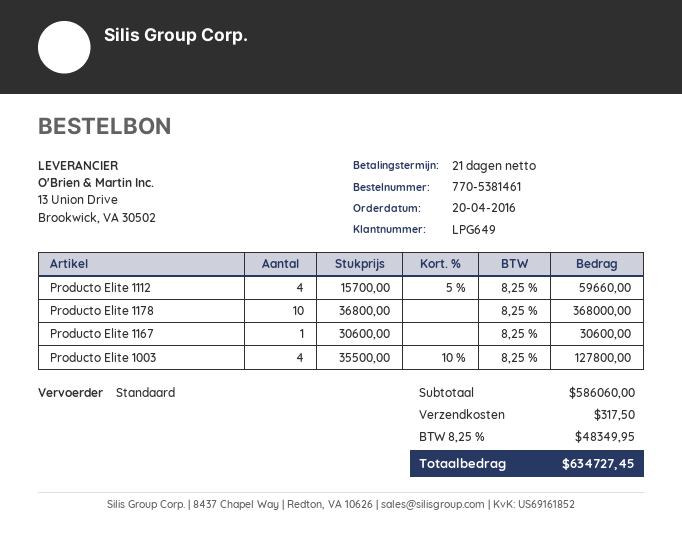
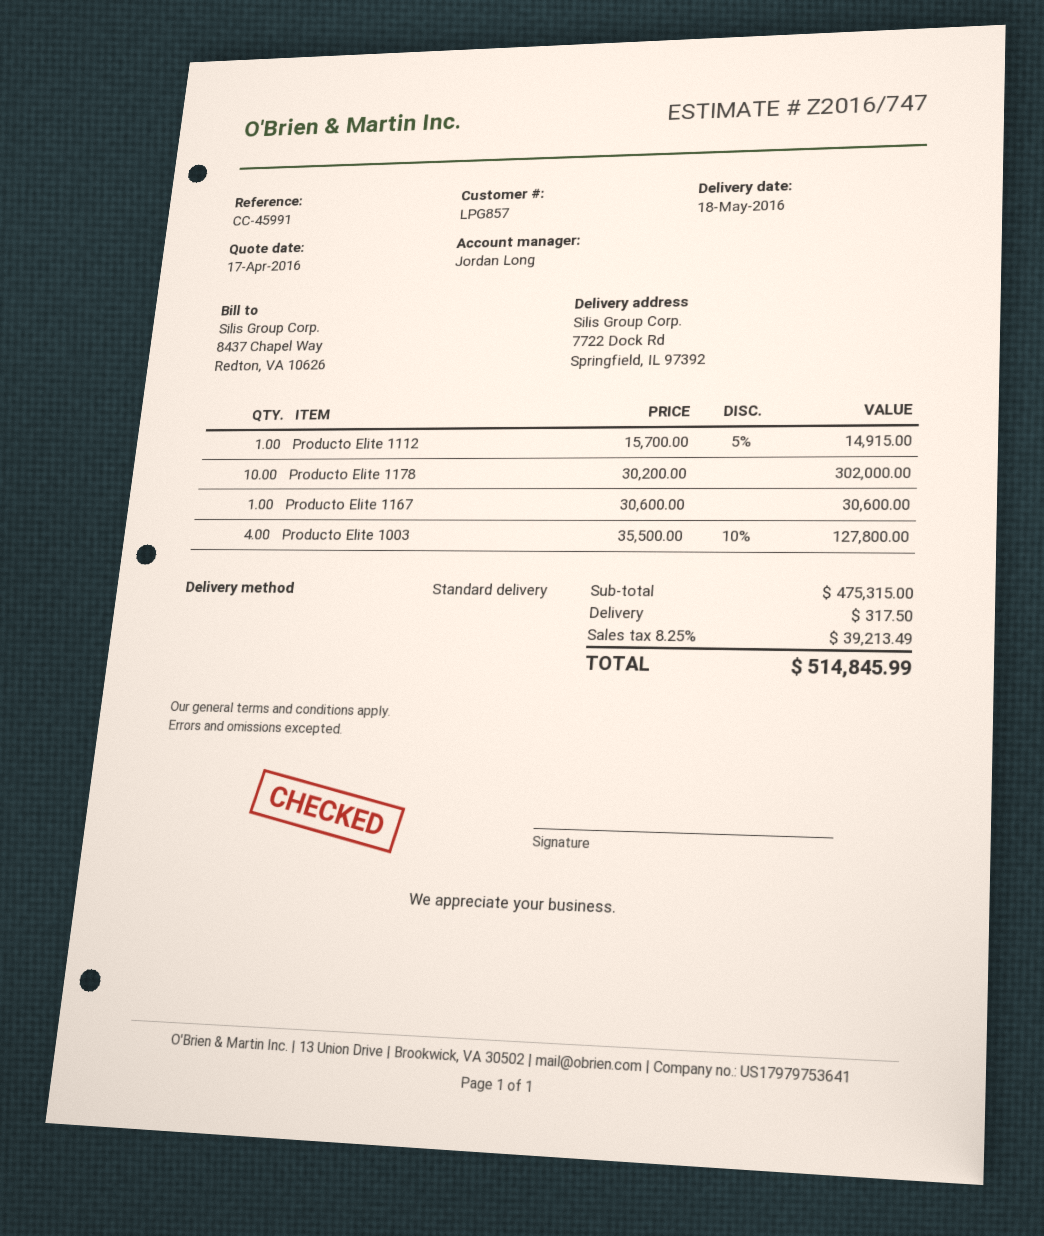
customer number: LPG649 -> LPG857
Producto Elite 1112: 4 x 15700.00 - 5% = 59660.00 -> 1 x 15700.00 - 5% = 14915.00
Producto Elite 1178: 10 x 36800.00 = 368000.00 -> 10 x 30200.00 = 302000.00
subtotal: 586060.00 -> 475315.00
tax: 8.25% = 48349.95 -> 8.25% = 39213.49
total: 634727.45 -> 514845.99

